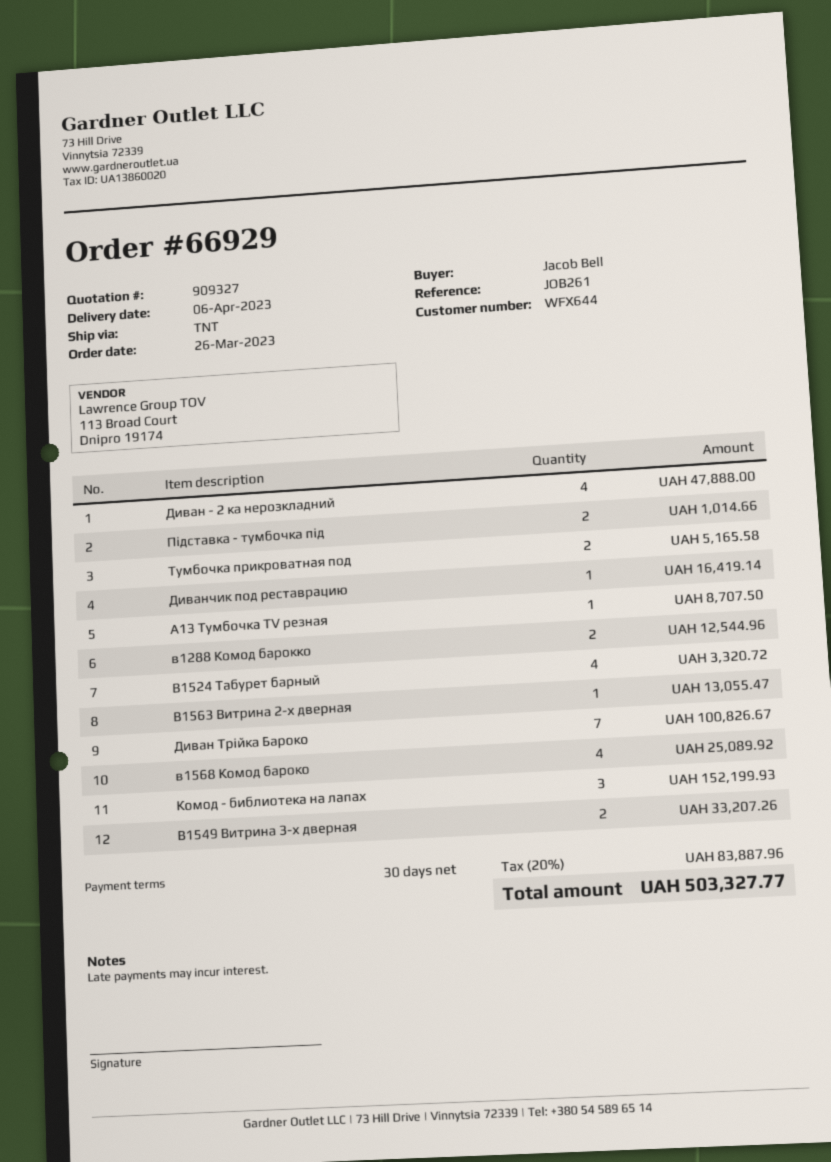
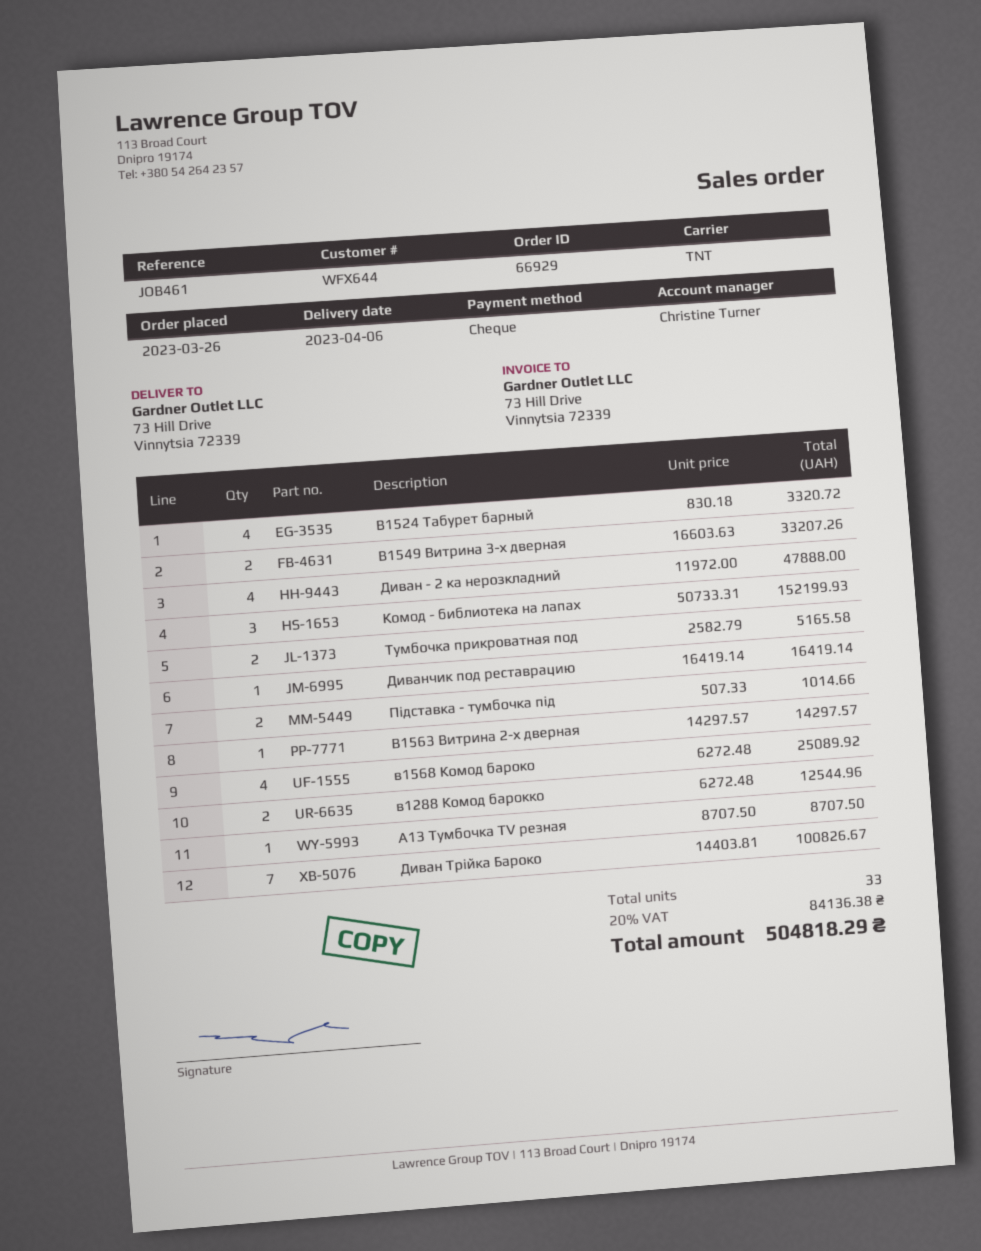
reference: JOB261 -> JOB461
В1563 Витрина 2-х дверная: 1 for 13055.47 -> 1 for 14297.57
tax: 20% = 83887.96 -> 20% = 84136.38
total: 503327.77 -> 504818.29

